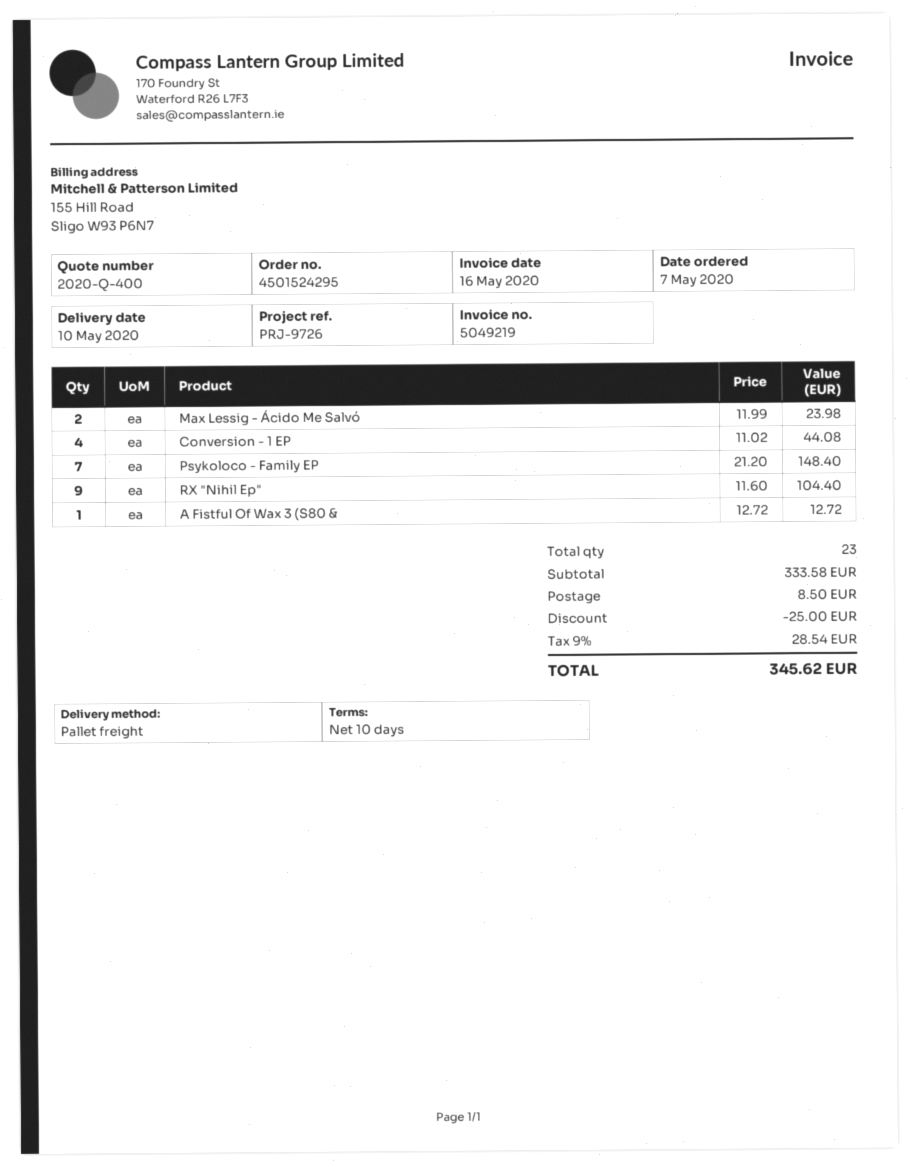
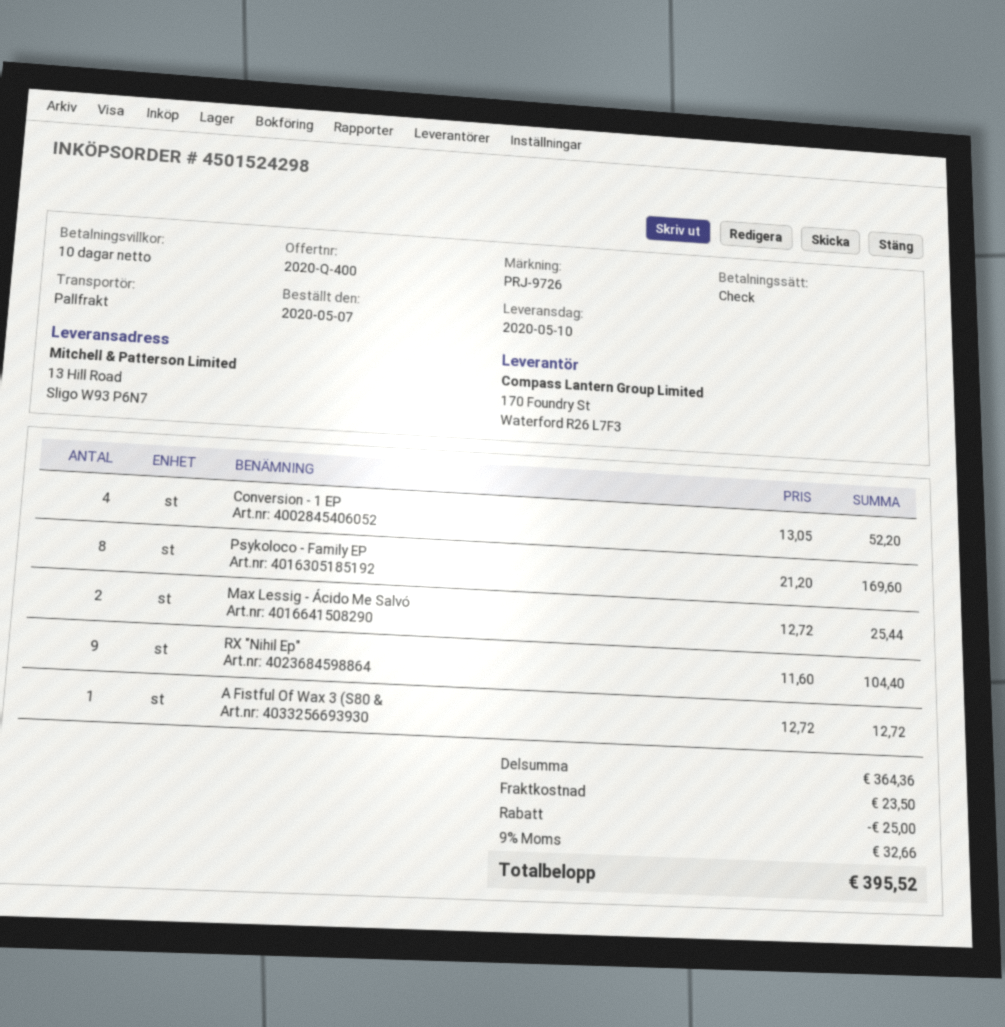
order number: 4501524295 -> 4501524298
Max Lessig - Ácido Me Salvó: 2 x 11.99 = 23.98 -> 2 x 12.72 = 25.44
Conversion - 1 EP: 4 x 11.02 = 44.08 -> 4 x 13.05 = 52.20
Psykoloco - Family EP: 7 x 21.20 = 148.40 -> 8 x 21.20 = 169.60
subtotal: 333.58 -> 364.36
shipping: 8.50 -> 23.50
tax: 9% = 28.54 -> 9% = 32.66
total: 345.62 -> 395.52

